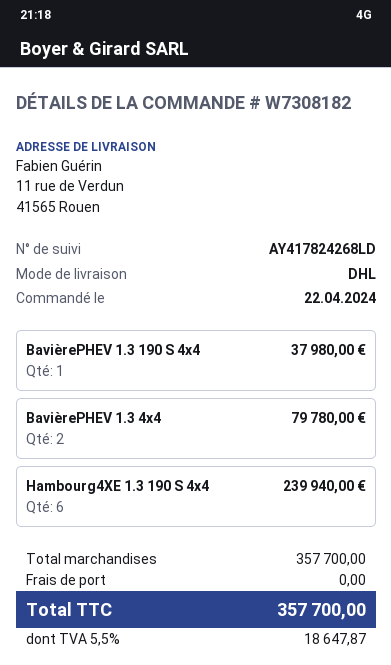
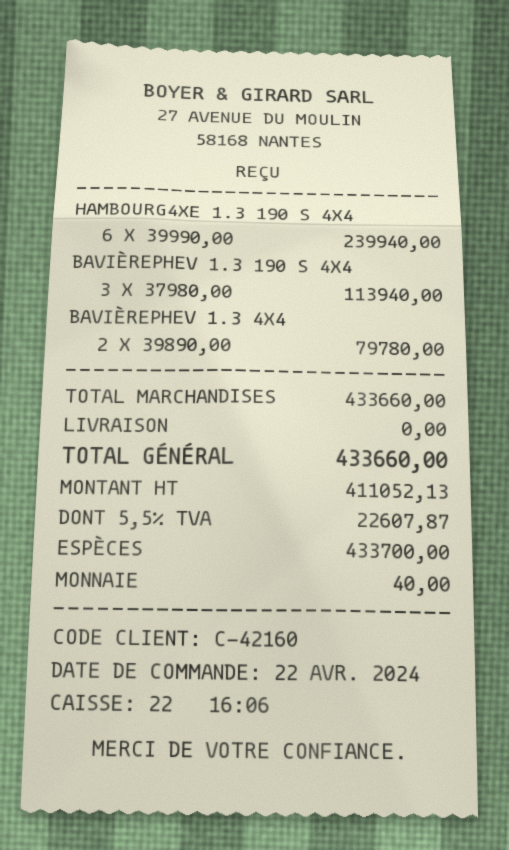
BavièrePHEV 1.3 190 S 4x4: 1 for 37980.00 -> 3 for 113940.00
subtotal: 357700.00 -> 433660.00
tax: 5.5% = 18647.87 -> 5.5% = 22607.87
total: 357700.00 -> 433660.00

